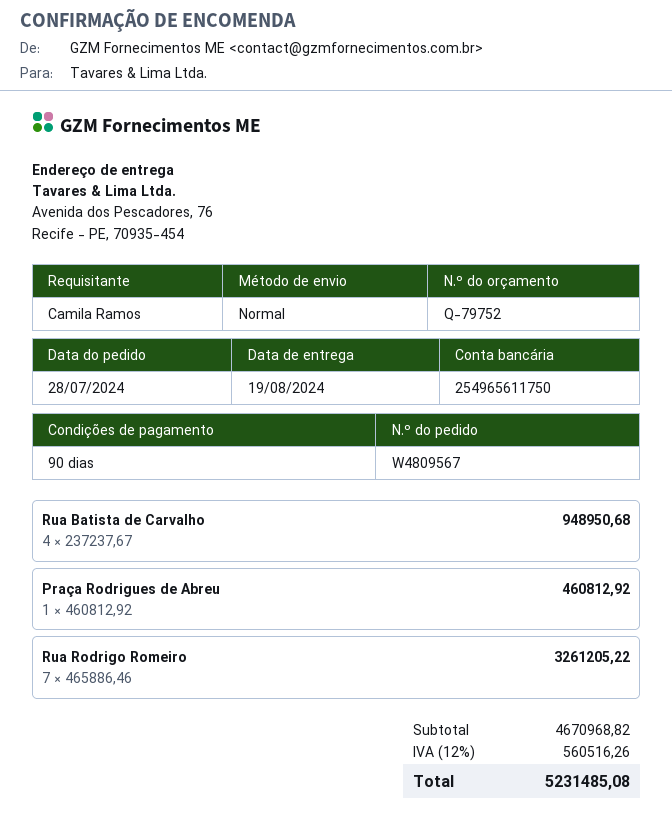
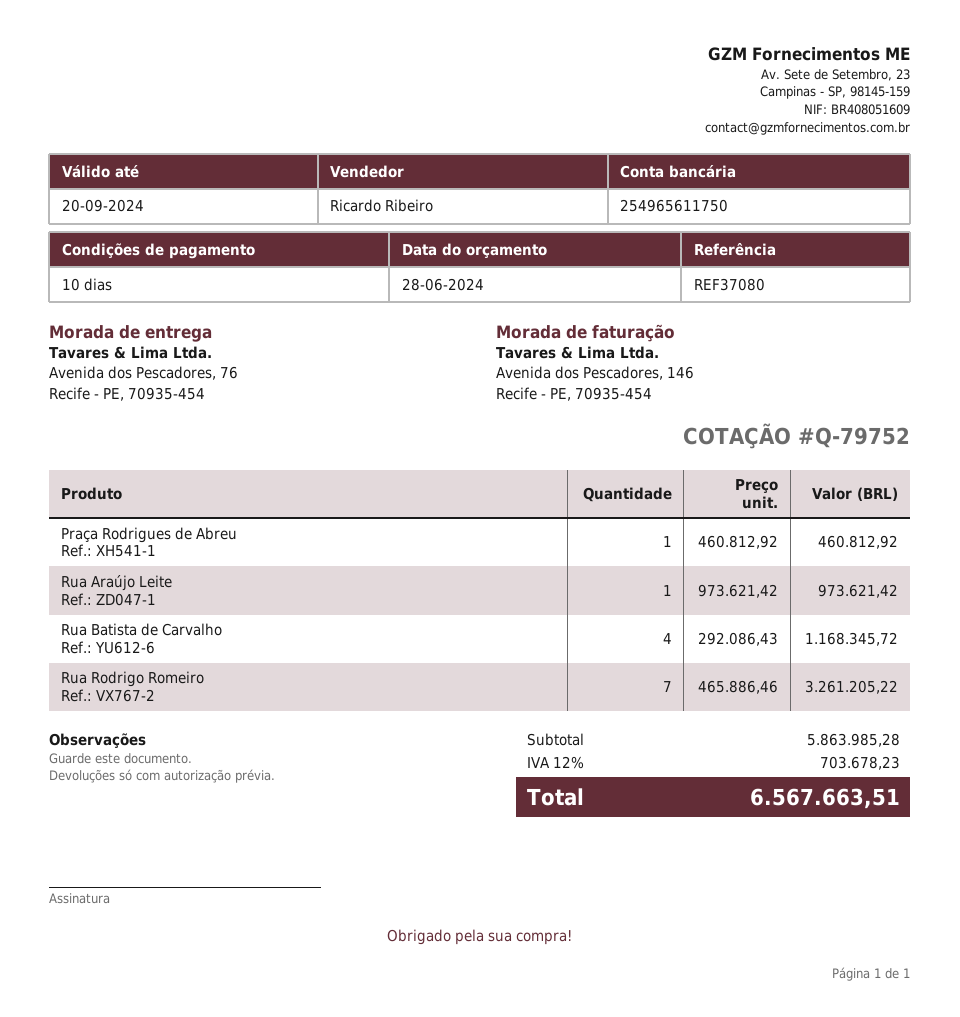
payment terms: 90 days -> 10 days
Rua Batista de Carvalho: 4 x 237237.67 = 948950.68 -> 4 x 292086.43 = 1168345.72
Rua Araújo Leite: none -> 1 x 973621.42 = 973621.42
subtotal: 4670968.82 -> 5863985.28
tax: 12% = 560516.26 -> 12% = 703678.23
total: 5231485.08 -> 6567663.51

